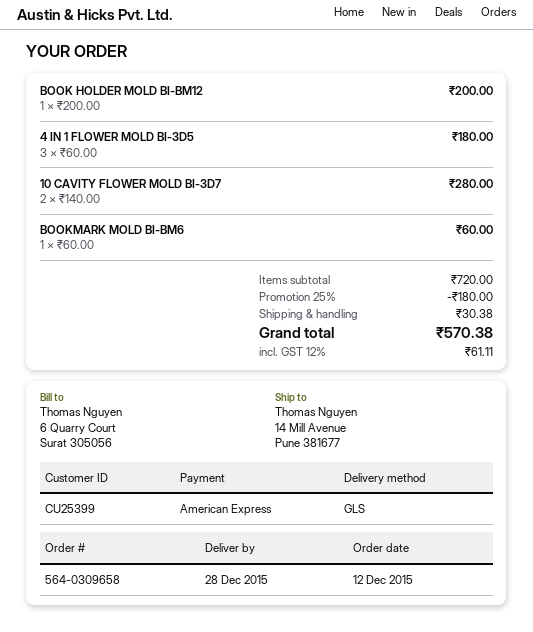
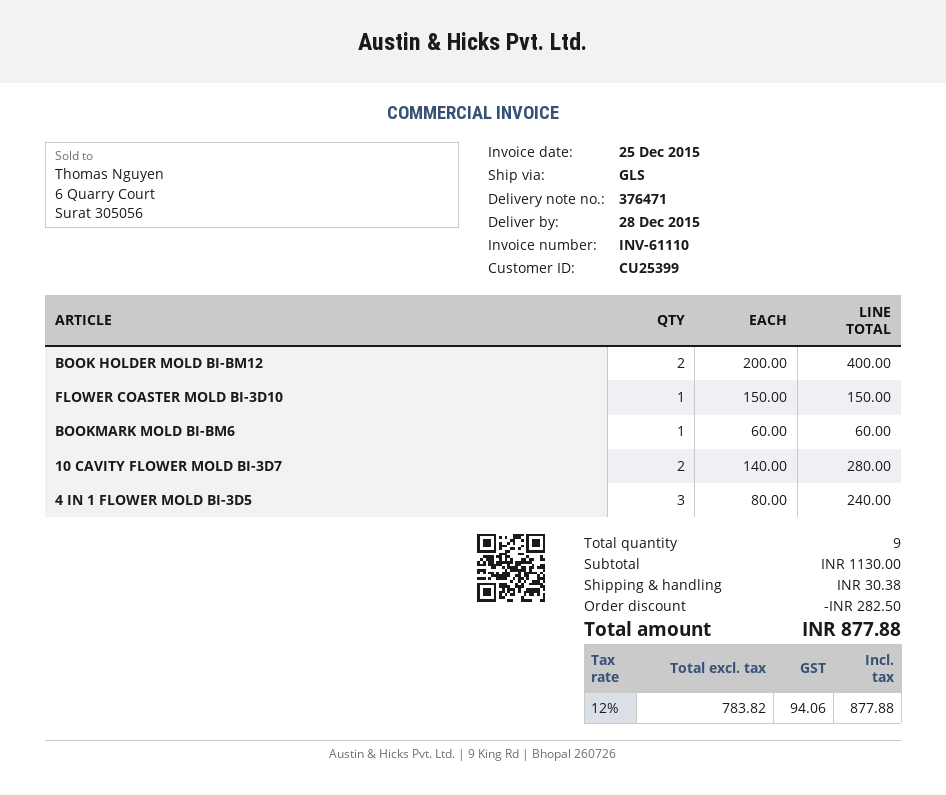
BOOK HOLDER MOLD BI-BM12: 1 x 200.00 = 200.00 -> 2 x 200.00 = 400.00
4 IN 1 FLOWER MOLD BI-3D5: 3 x 60.00 = 180.00 -> 3 x 80.00 = 240.00
FLOWER COASTER MOLD BI-3D10: none -> 1 x 150.00 = 150.00
subtotal: 720.00 -> 1130.00
discount: 180.00 -> 282.50
tax: 12% = 61.11 -> 12% = 94.06
total: 570.38 -> 877.88

